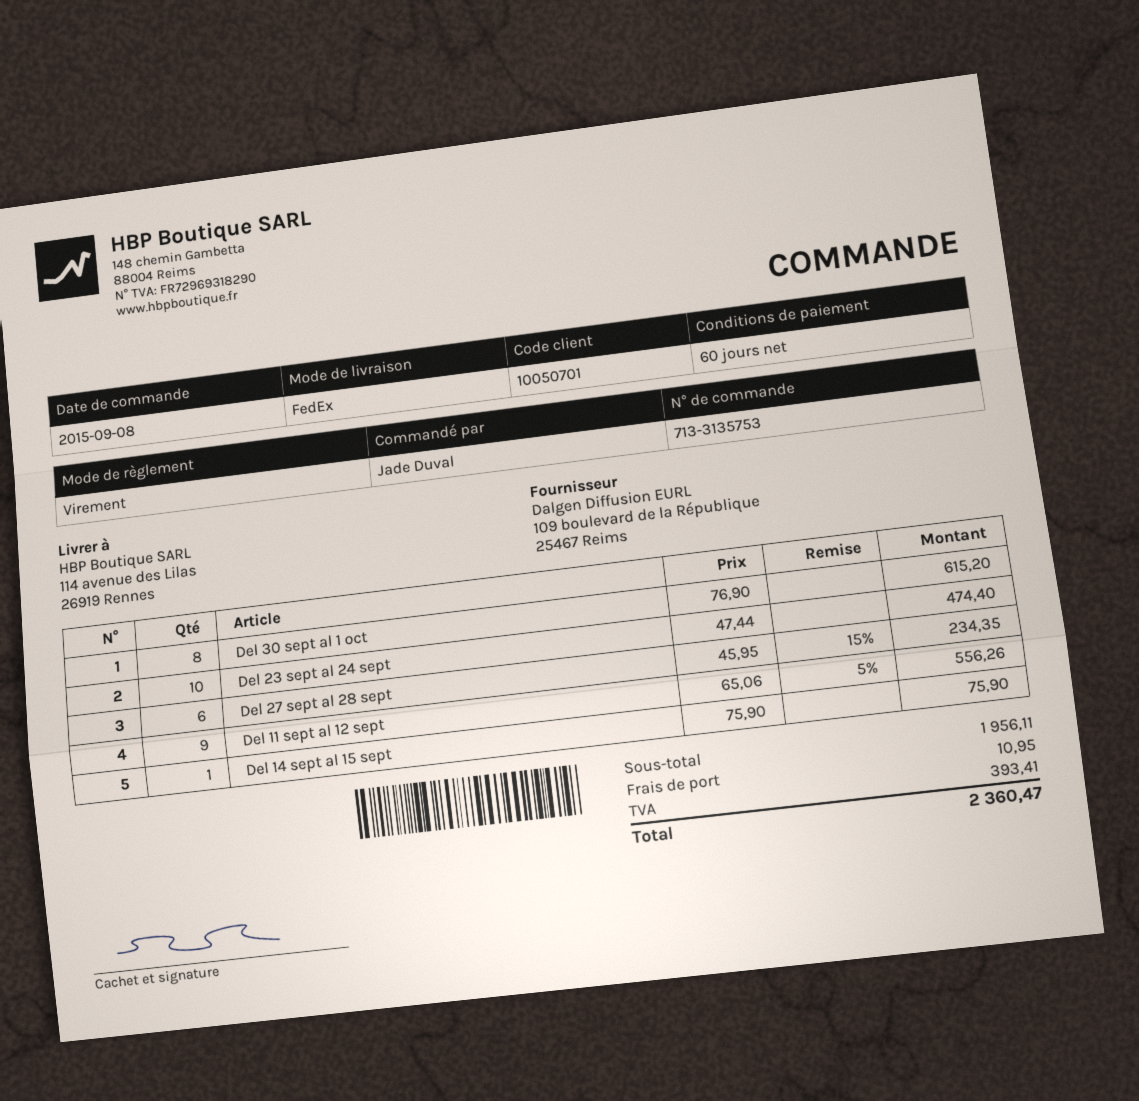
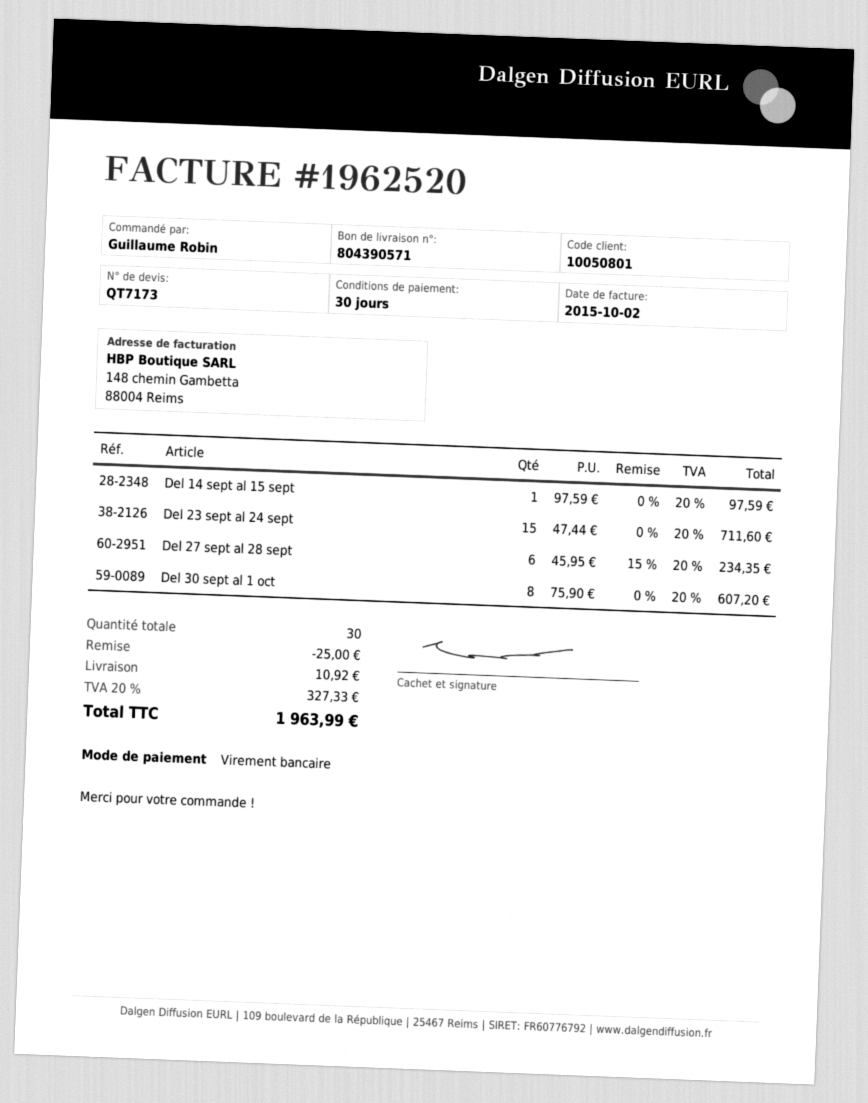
payment terms: 60 days -> 30 days
customer number: 10050701 -> 10050801
ordered by: Jade Duval -> Guillaume Robin
Del 30 sept al 1 oct: 8 x 76.90 = 615.20 -> 8 x 75.90 = 607.20
Del 23 sept al 24 sept: 10 x 47.44 = 474.40 -> 15 x 47.44 = 711.60
Del 11 sept al 12 sept: 9 x 65.06 - 5% = 556.26 -> none
Del 14 sept al 15 sept: 1 x 75.90 = 75.90 -> 1 x 97.59 = 97.59
discount: none -> 25.00
shipping: 10.95 -> 10.92
tax: 393.41 -> 327.33
total: 2360.47 -> 1963.99

